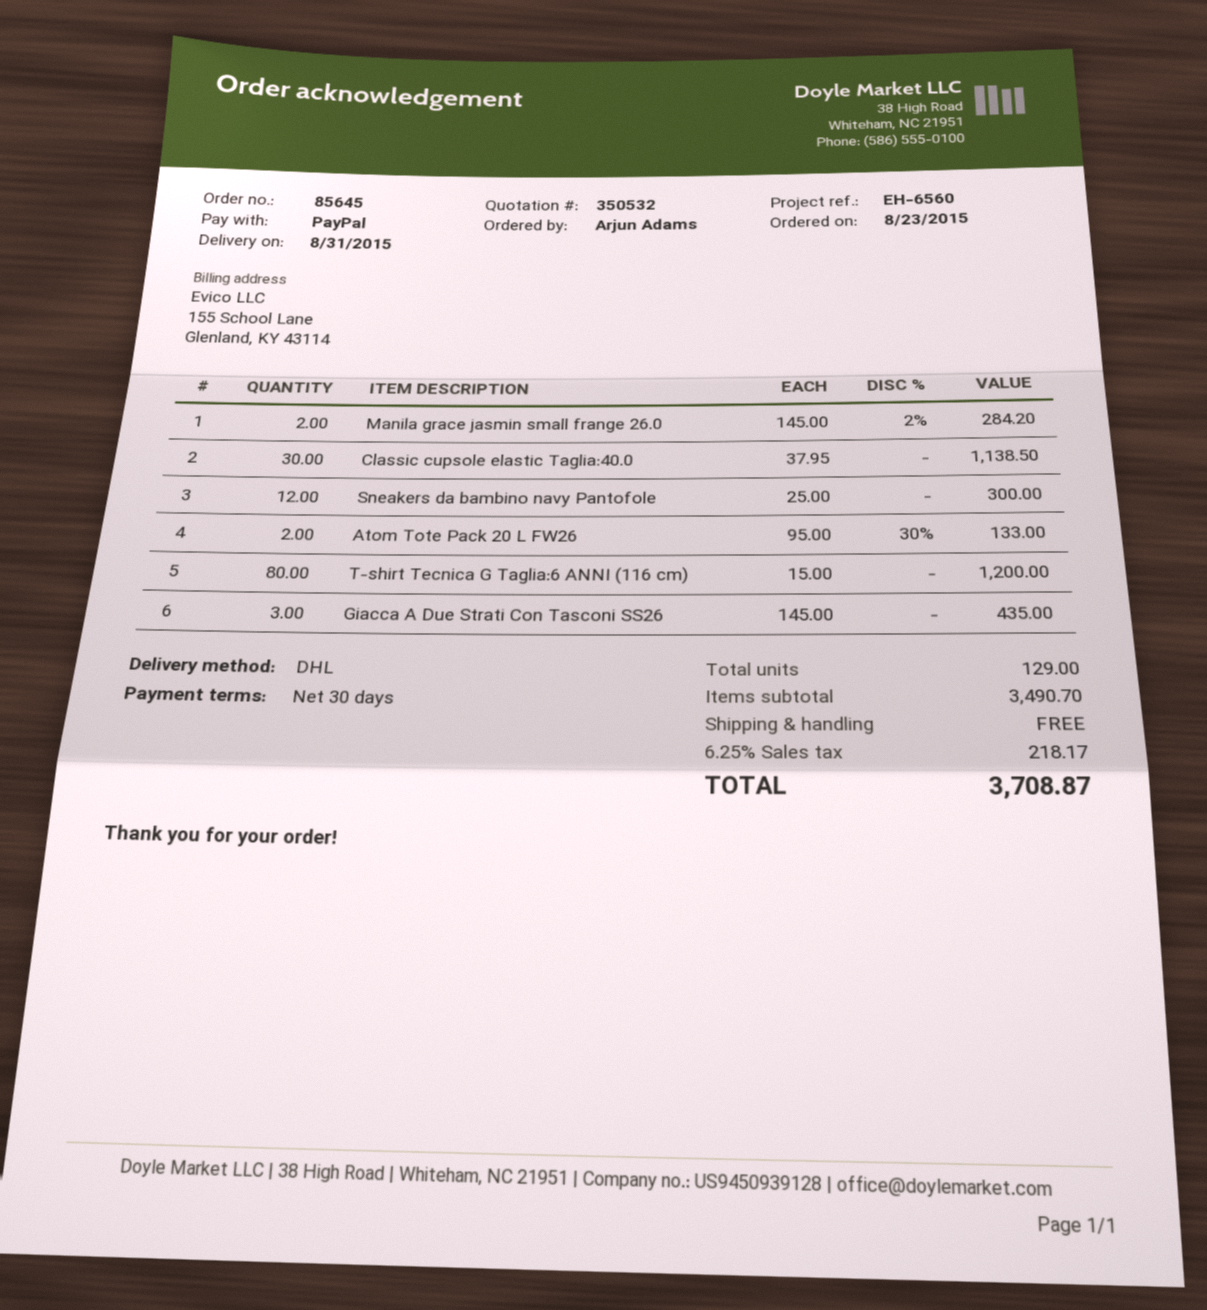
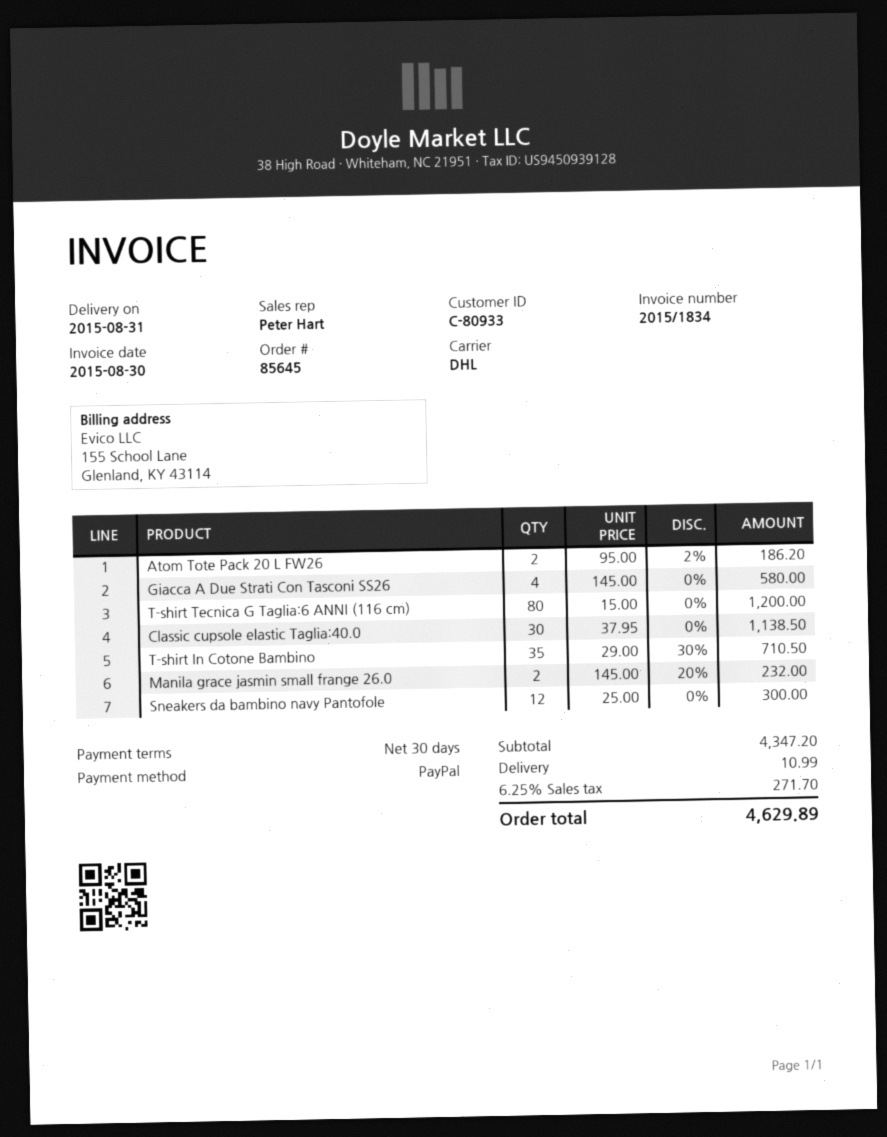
Manila grace jasmin small frange 26.0: 2 x 145.00 - 2% = 284.20 -> 2 x 145.00 - 20% = 232.00
Atom Tote Pack 20 L FW26: 2 x 95.00 - 30% = 133.00 -> 2 x 95.00 - 2% = 186.20
Giacca A Due Strati Con Tasconi SS26: 3 x 145.00 = 435.00 -> 4 x 145.00 = 580.00
T-shirt In Cotone Bambino: none -> 35 x 29.00 - 30% = 710.50
subtotal: 3490.70 -> 4347.20
shipping: 0.00 -> 10.99
tax: 6.25% = 218.17 -> 6.25% = 271.70
total: 3708.87 -> 4629.89

